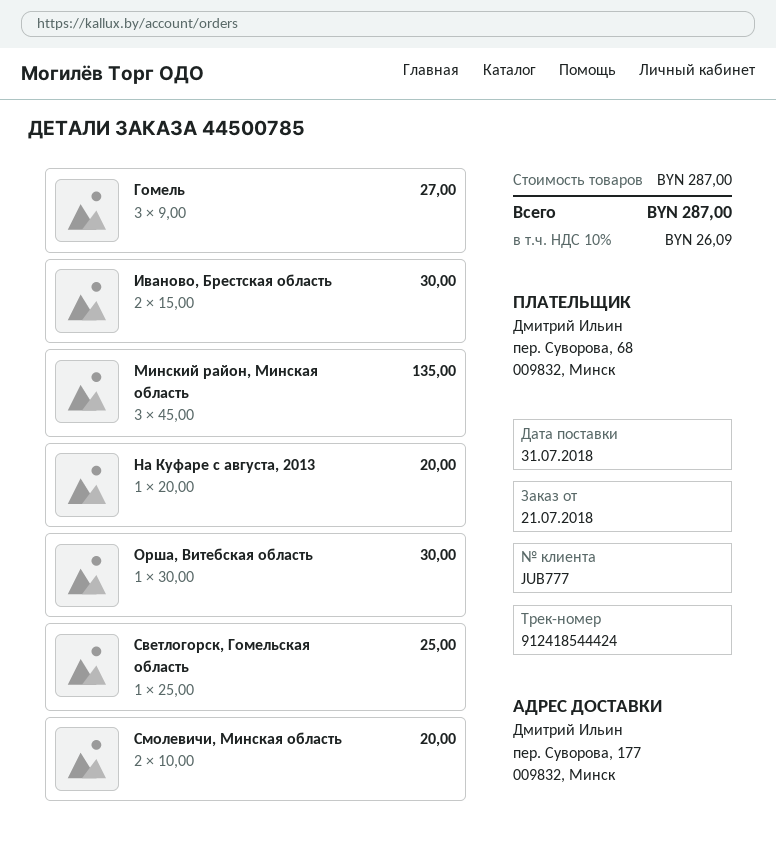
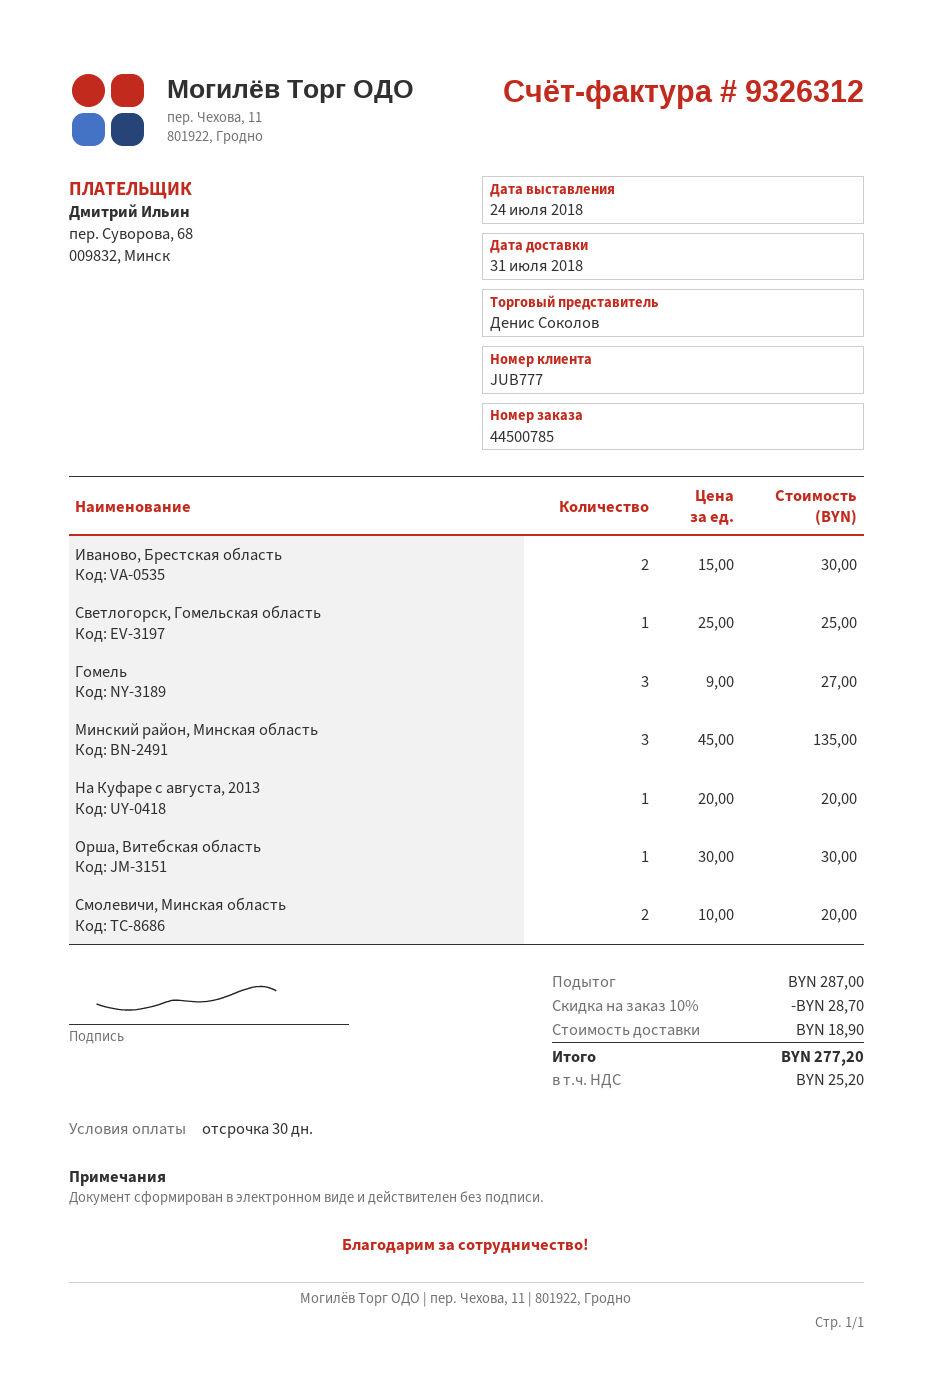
discount: none -> 10% = 28.70
shipping: none -> 18.90
tax: 26.09 -> 25.20
total: 287.00 -> 277.20

